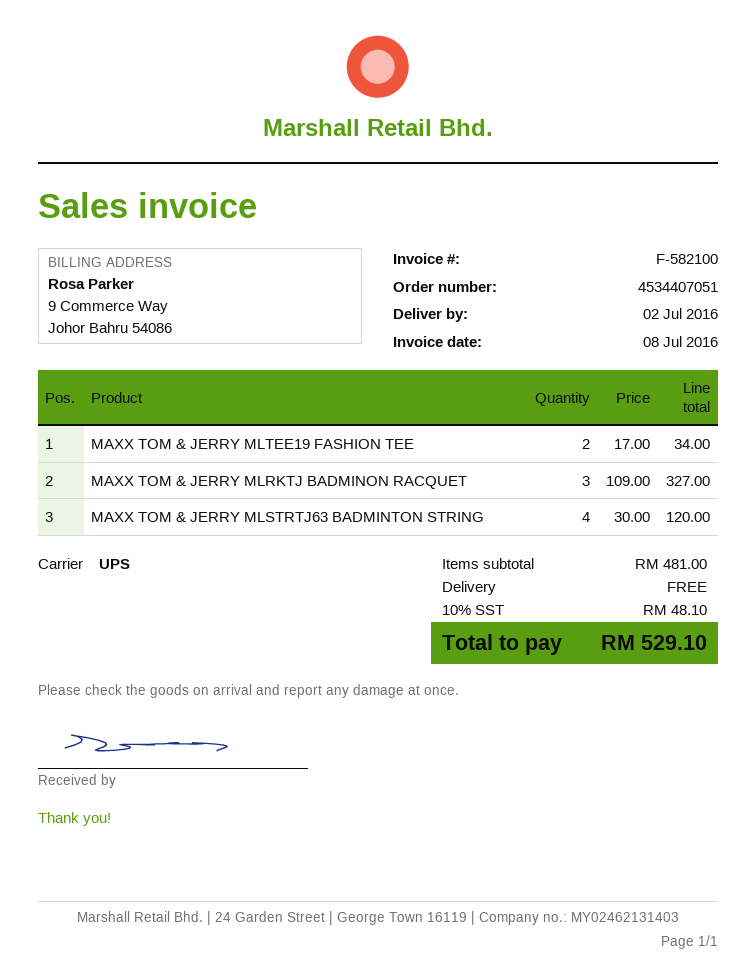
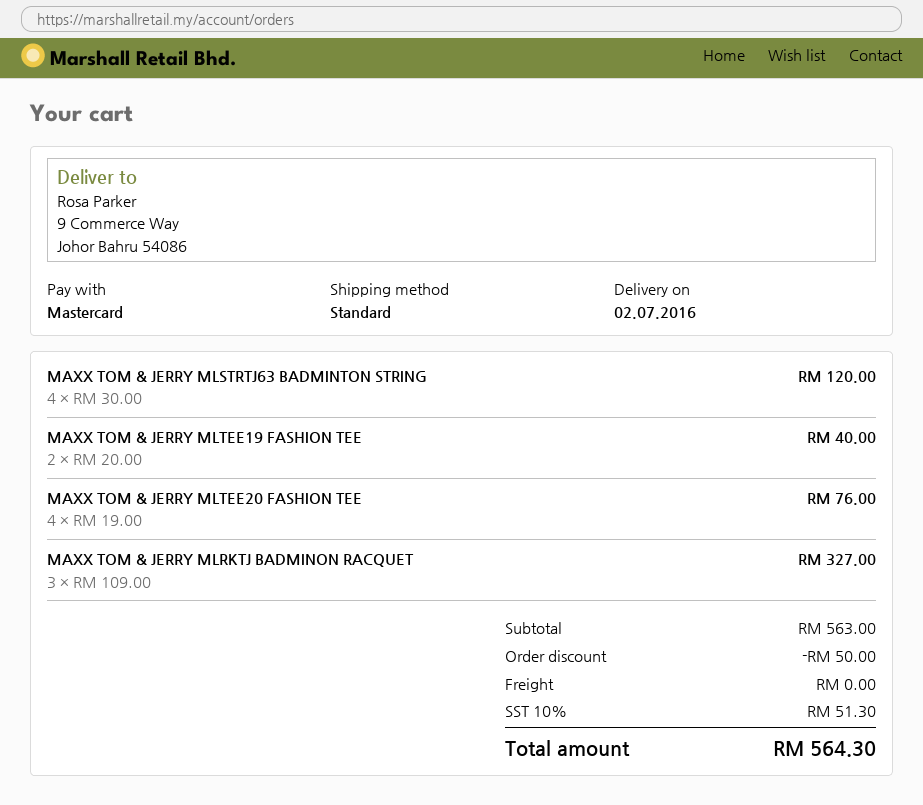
shipping method: UPS -> standard
MAXX TOM & JERRY MLTEE19 FASHION TEE: 2 x 17.00 = 34.00 -> 2 x 20.00 = 40.00
MAXX TOM & JERRY MLTEE20 FASHION TEE: none -> 4 x 19.00 = 76.00
subtotal: 481.00 -> 563.00
discount: none -> 50.00
tax: 10% = 48.10 -> 10% = 51.30
total: 529.10 -> 564.30

